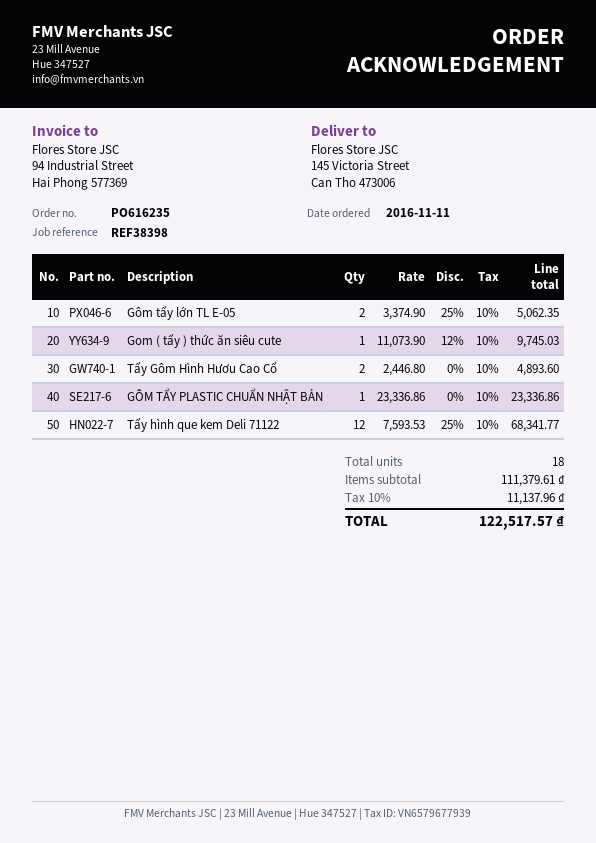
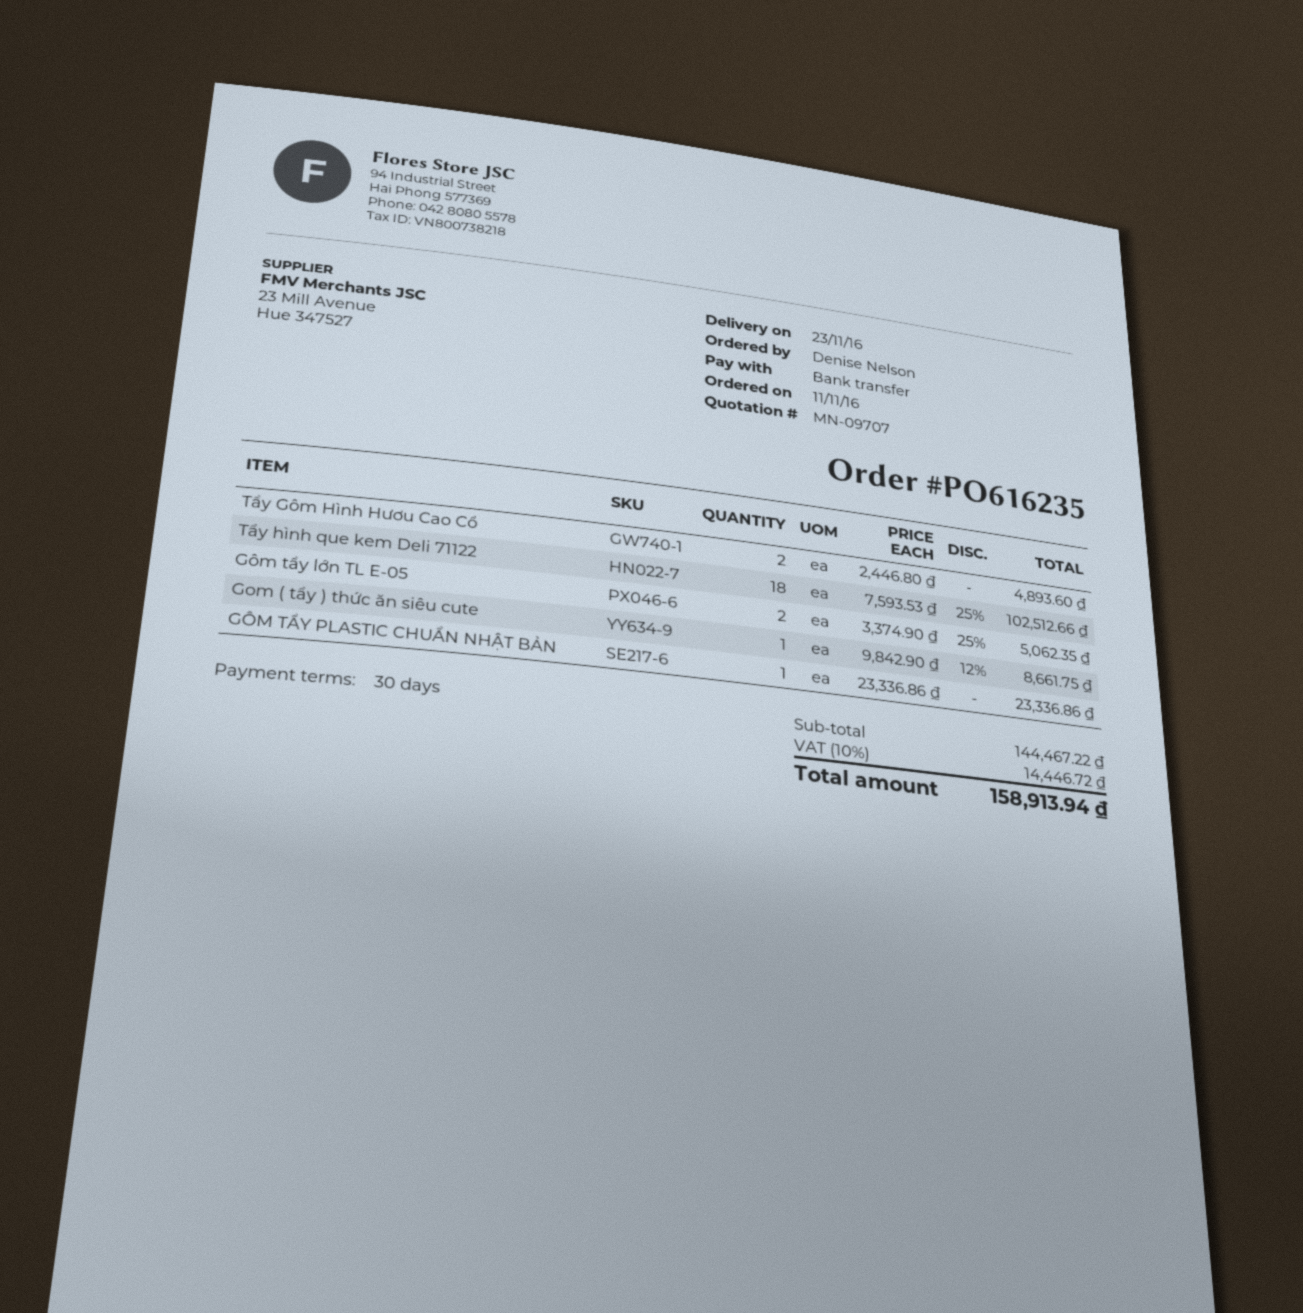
Gom ( tẩy ) thức ăn siêu cute: 1 x 11073.90 - 12% = 9745.03 -> 1 x 9842.90 - 12% = 8661.75
Tẩy hình que kem Deli 71122: 12 x 7593.53 - 25% = 68341.77 -> 18 x 7593.53 - 25% = 102512.66
subtotal: 111379.61 -> 144467.22
tax: 10% = 11137.96 -> 10% = 14446.72
total: 122517.57 -> 158913.94

